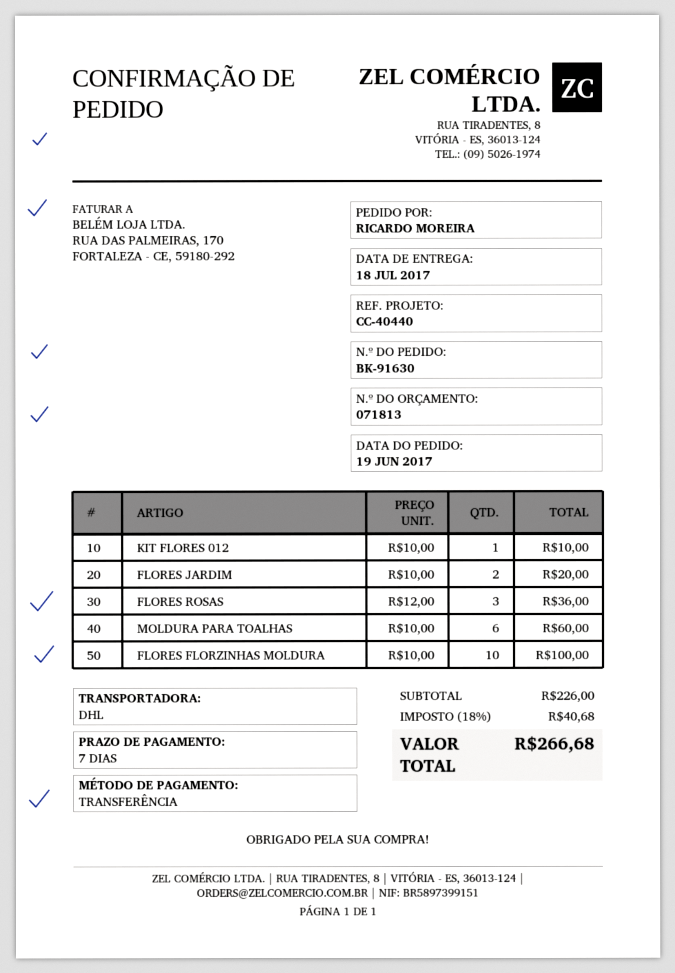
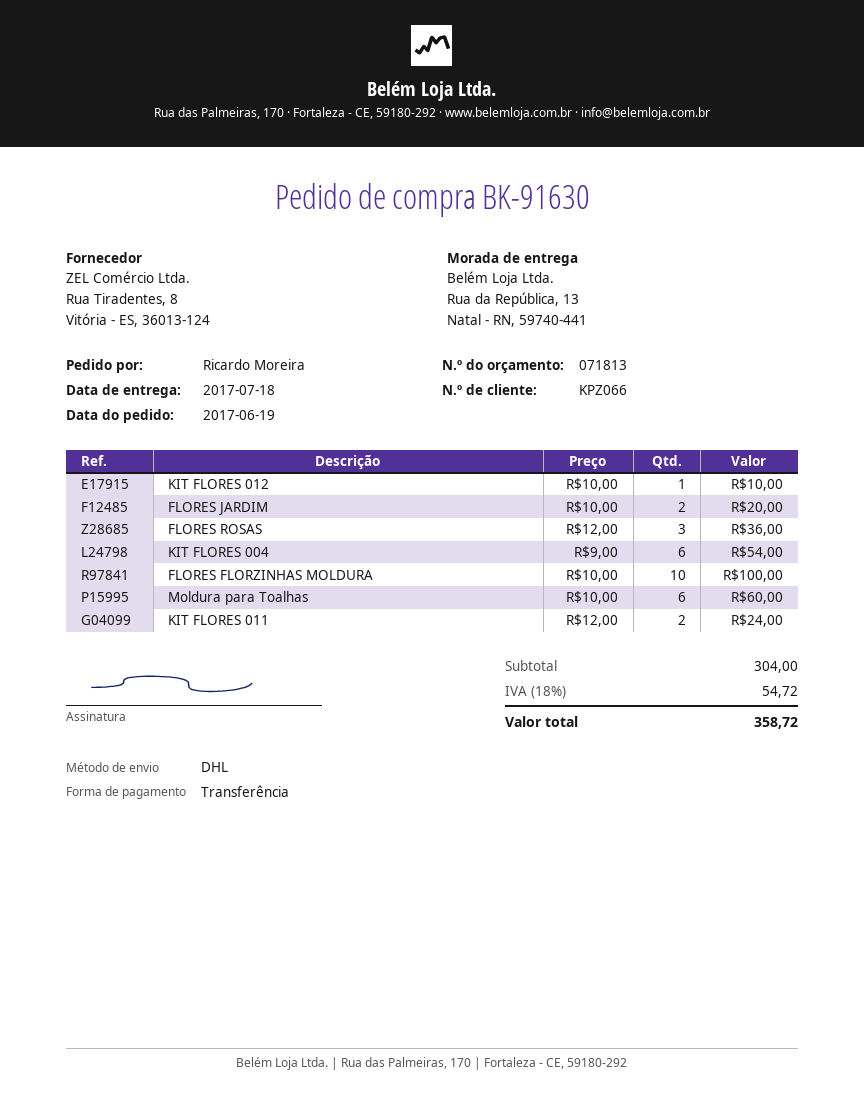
KIT FLORES 004: none -> 6 x 9.00 = 54.00
KIT FLORES 011: none -> 2 x 12.00 = 24.00
subtotal: 226.00 -> 304.00
tax: 18% = 40.68 -> 18% = 54.72
total: 266.68 -> 358.72

